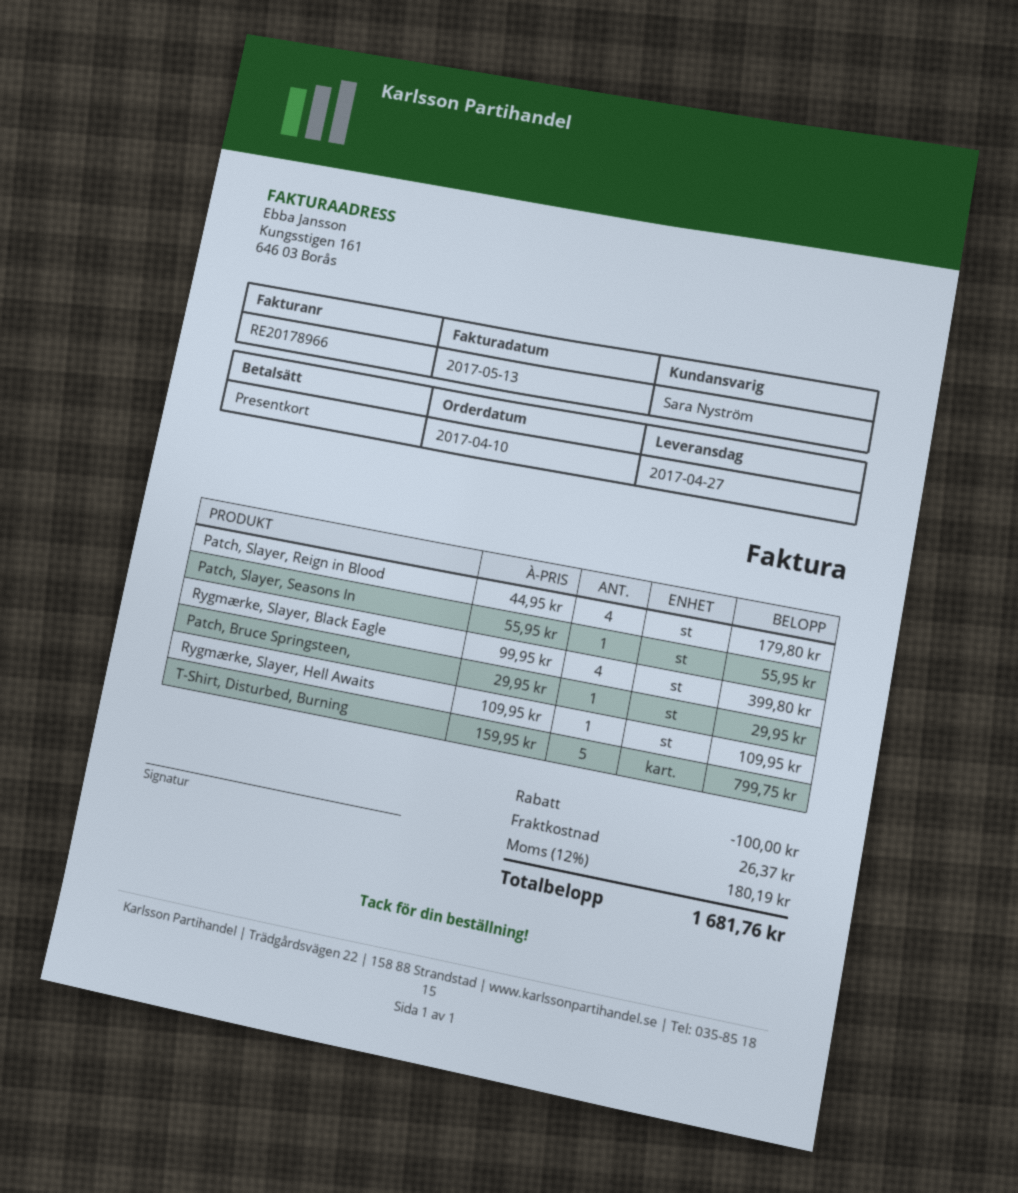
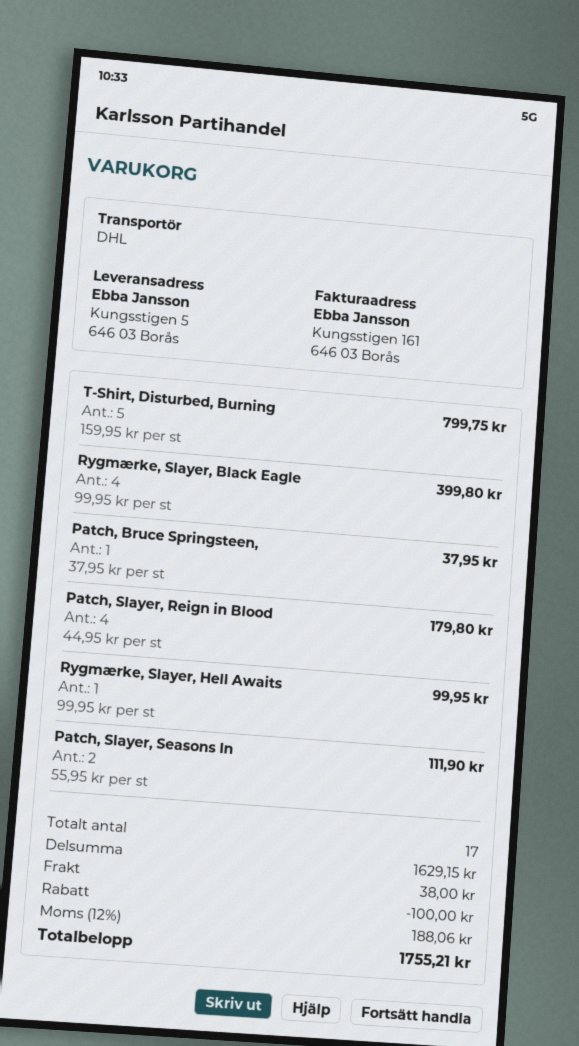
Patch, Slayer, Seasons In: 1 x 55.95 = 55.95 -> 2 x 55.95 = 111.90
Patch, Bruce Springsteen,: 1 x 29.95 = 29.95 -> 1 x 37.95 = 37.95
Rygmærke, Slayer, Hell Awaits: 1 x 109.95 = 109.95 -> 1 x 99.95 = 99.95
shipping: 26.37 -> 38.00
tax: 12% = 180.19 -> 12% = 188.06
total: 1681.76 -> 1755.21

